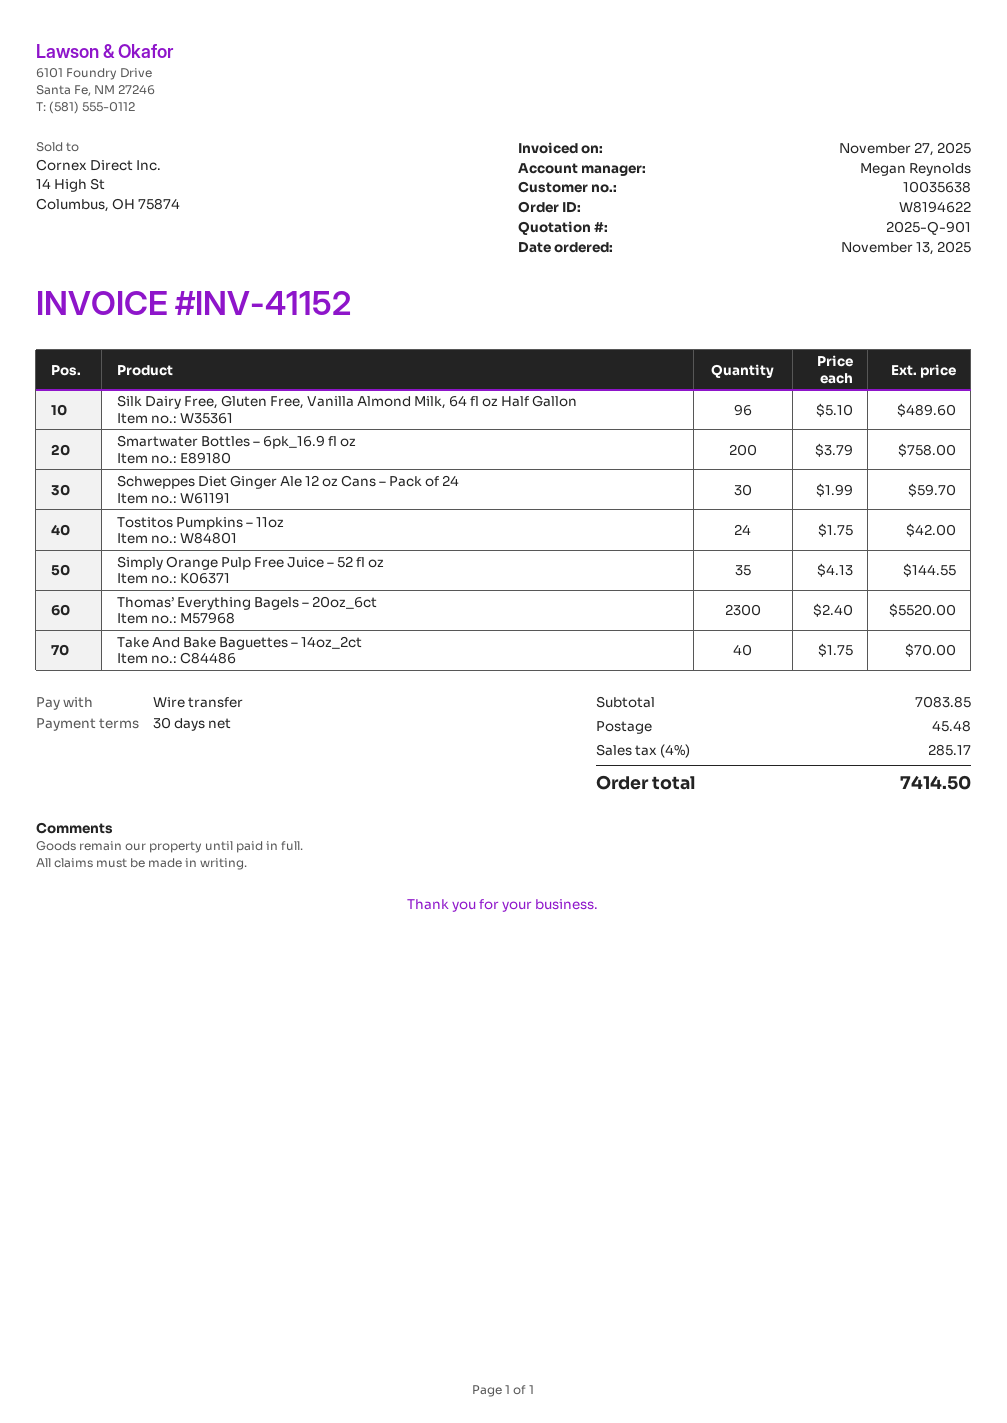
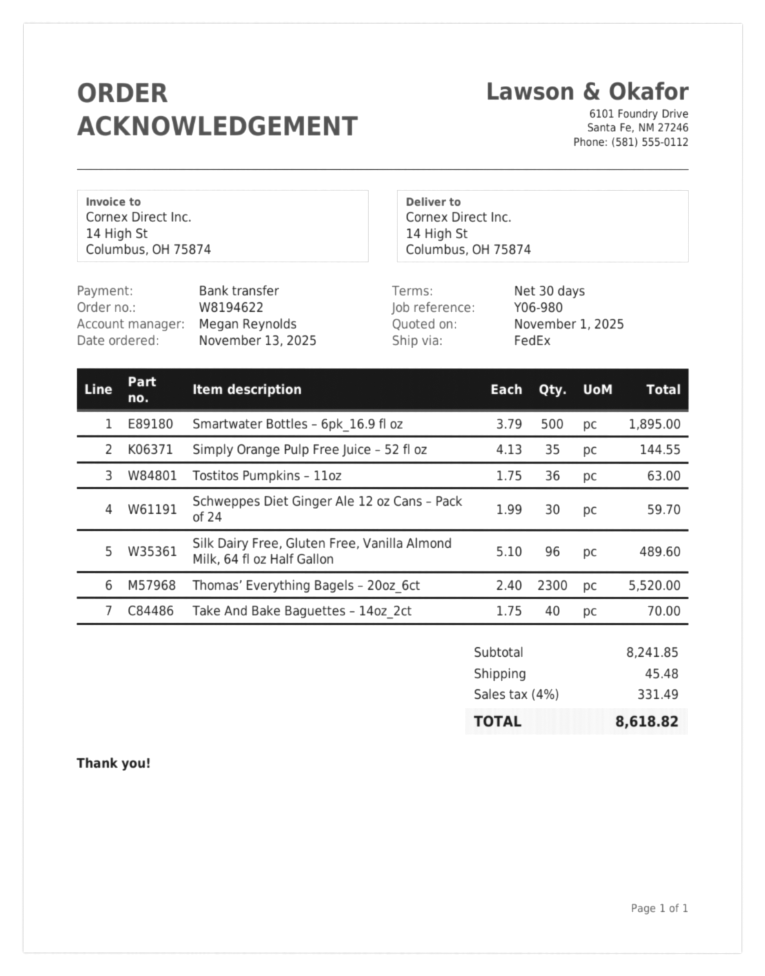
Smartwater Bottles – 6pk_16.9 fl oz: 200 x 3.79 = 758.00 -> 500 x 3.79 = 1895.00
Tostitos Pumpkins – 11oz: 24 x 1.75 = 42.00 -> 36 x 1.75 = 63.00
subtotal: 7083.85 -> 8241.85
tax: 4% = 285.17 -> 4% = 331.49
total: 7414.50 -> 8618.82

